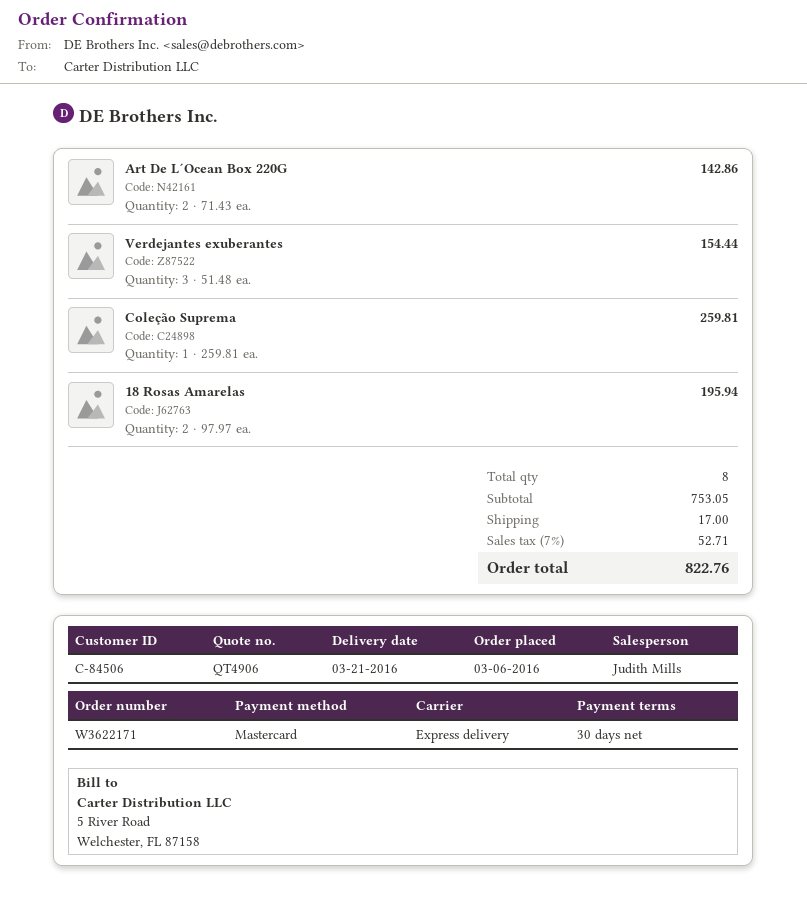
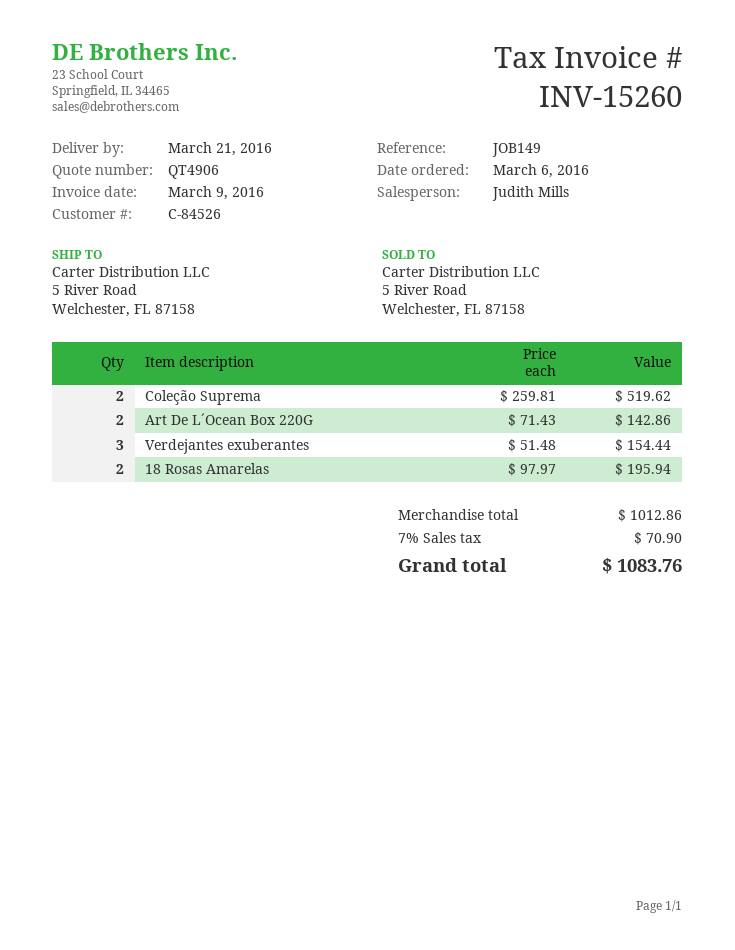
customer number: C-84506 -> C-84526
Coleção Suprema: 1 x 259.81 = 259.81 -> 2 x 259.81 = 519.62
subtotal: 753.05 -> 1012.86
shipping: 17.00 -> none
tax: 7% = 52.71 -> 7% = 70.90
total: 822.76 -> 1083.76

